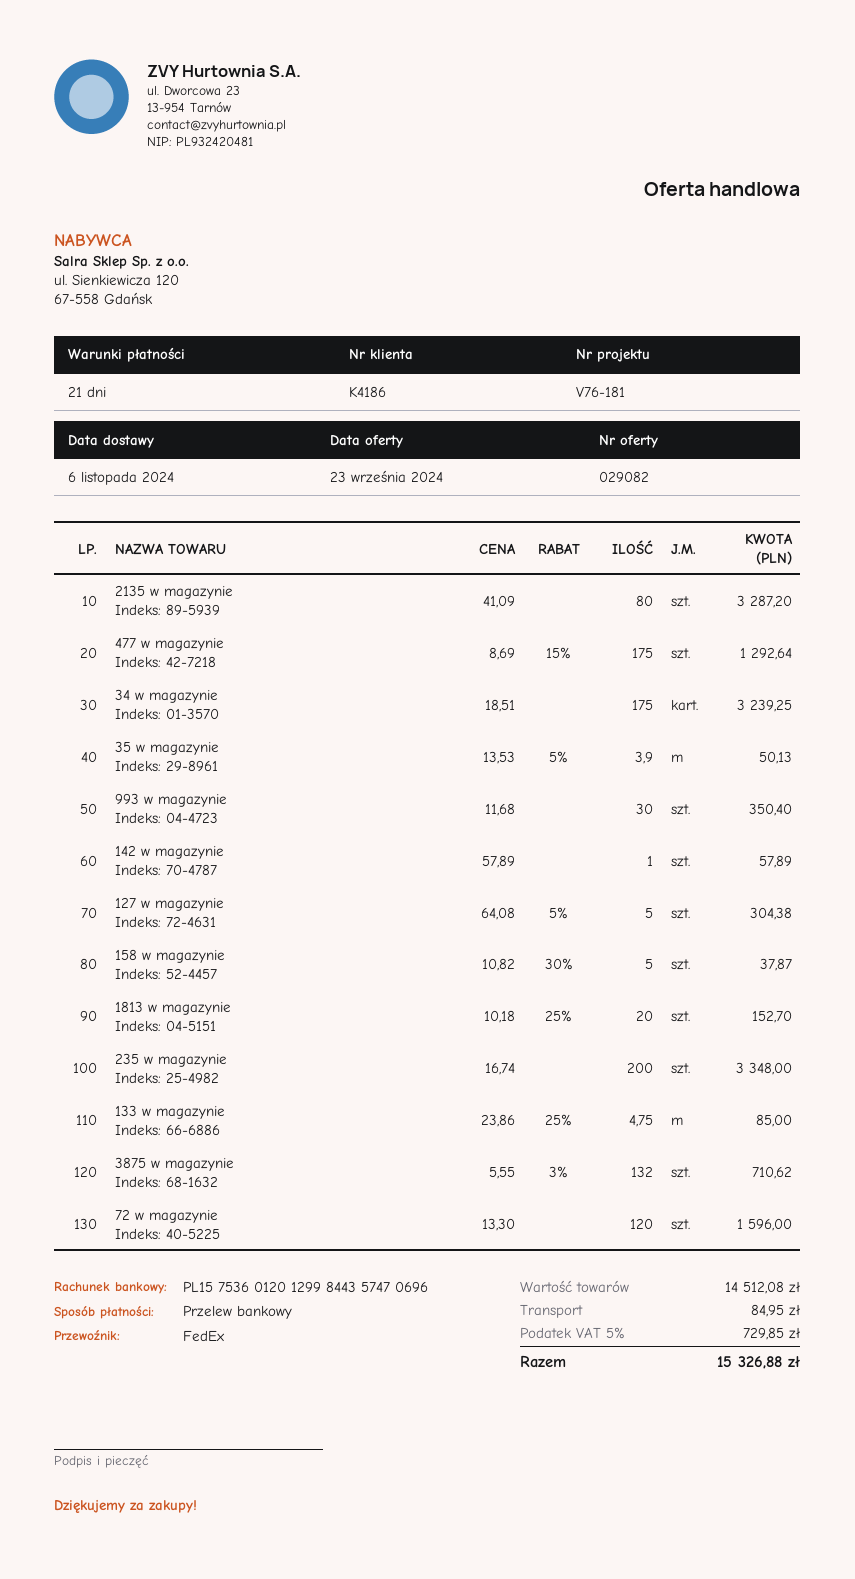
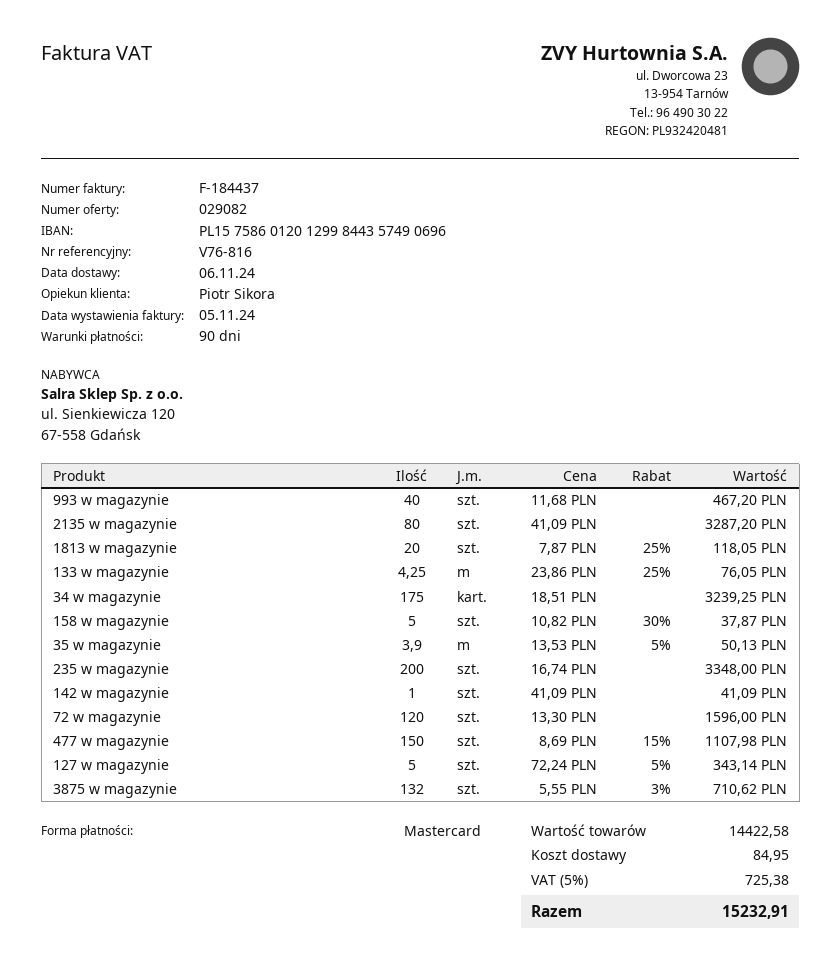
payment terms: 21 days -> 90 days
reference: V76-181 -> V76-816
payment method: bank transfer -> Mastercard
bank account: PL15753601201299844357470696 -> PL15758601201299844357490696
477 w magazynie: 175 x 8.69 - 15% = 1292.64 -> 150 x 8.69 - 15% = 1107.98
993 w magazynie: 30 x 11.68 = 350.40 -> 40 x 11.68 = 467.20
142 w magazynie: 1 x 57.89 = 57.89 -> 1 x 41.09 = 41.09
127 w magazynie: 5 x 64.08 - 5% = 304.38 -> 5 x 72.24 - 5% = 343.14
1813 w magazynie: 20 x 10.18 - 25% = 152.70 -> 20 x 7.87 - 25% = 118.05
133 w magazynie: 4.75 x 23.86 - 25% = 85.00 -> 4.25 x 23.86 - 25% = 76.05
subtotal: 14512.08 -> 14422.58
tax: 5% = 729.85 -> 5% = 725.38
total: 15326.88 -> 15232.91

